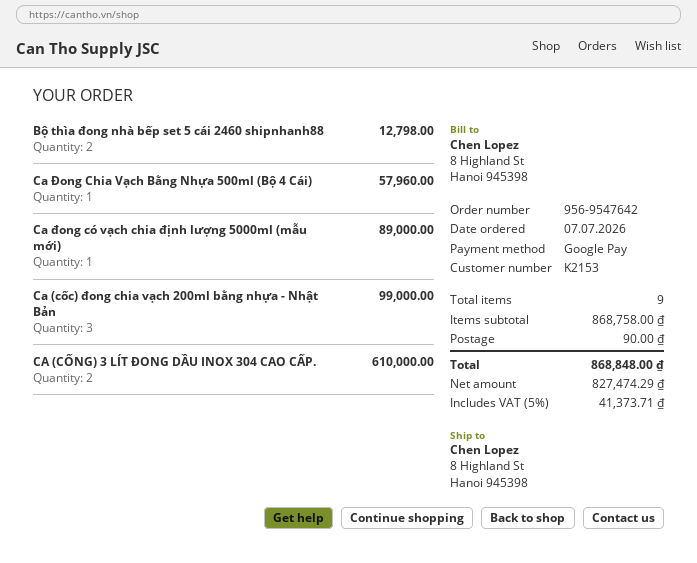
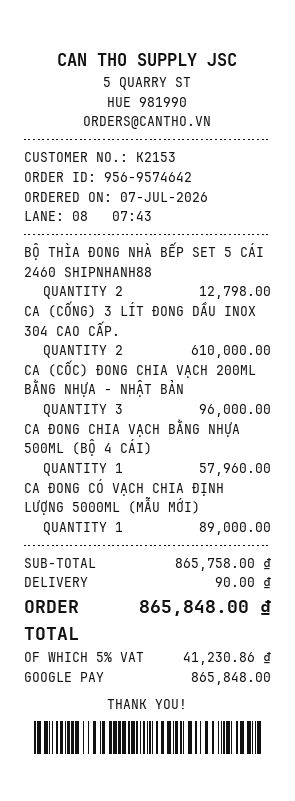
order number: 956-9547642 -> 956-9574642
Ca (cốc) đong chia vạch 200ml bằng nhựa - Nhật Bản: 3 for 99000.00 -> 3 for 96000.00
subtotal: 868758.00 -> 865758.00
tax: 5% = 41373.71 -> 5% = 41230.86
total: 868848.00 -> 865848.00

